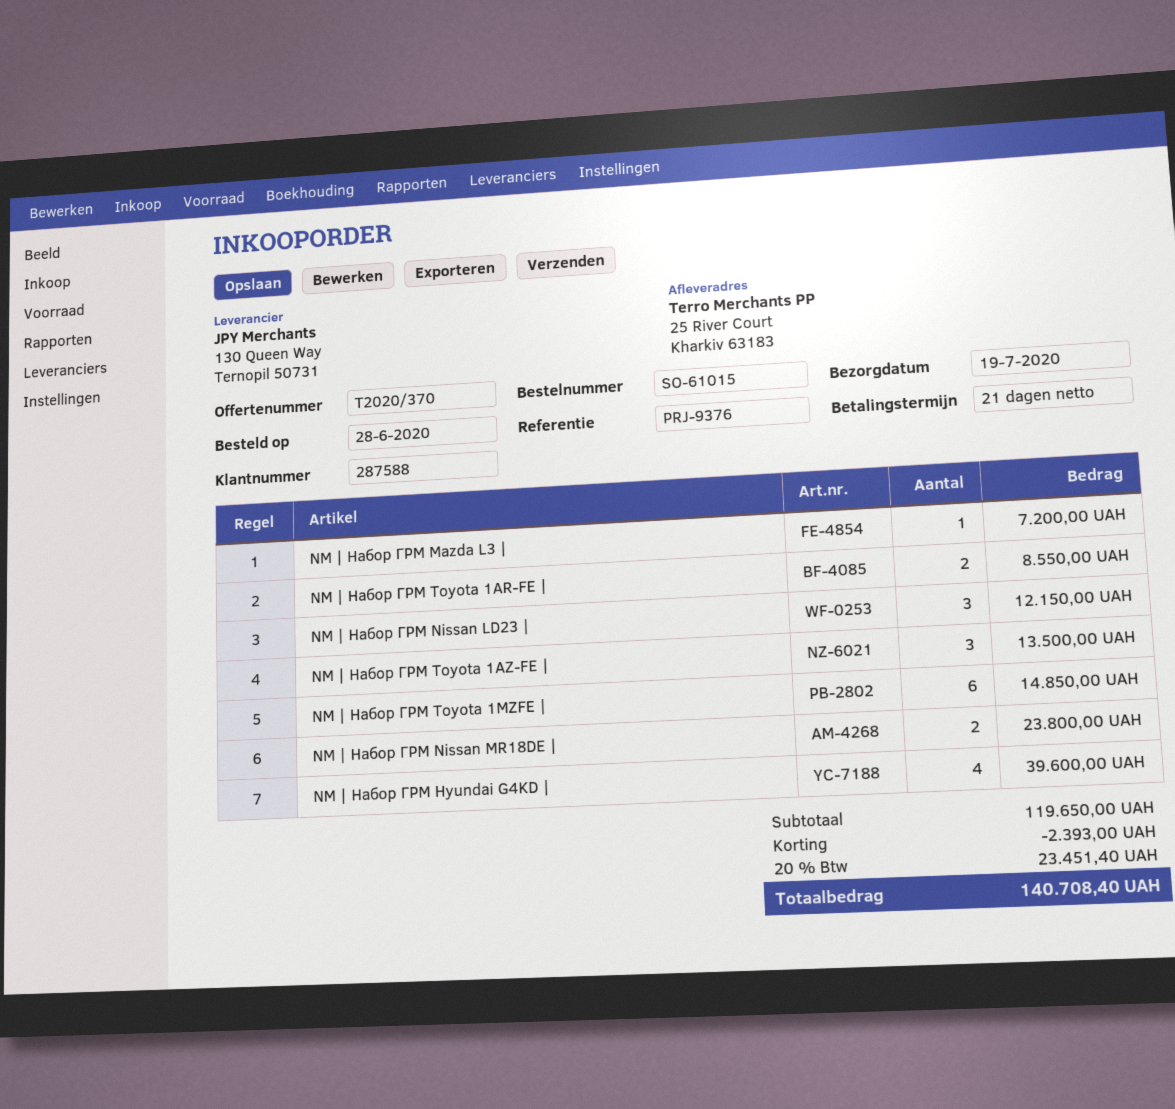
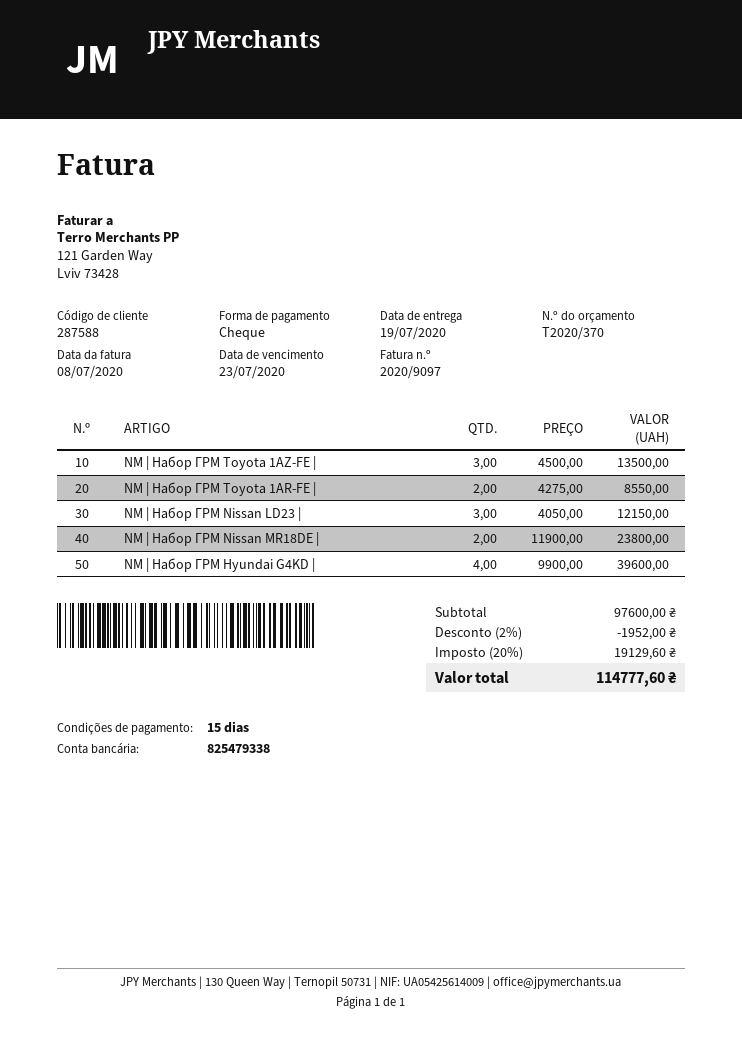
payment terms: 21 days -> 15 days
NM | Набор ГРМ Mazda L3 |: 1 for 7200.00 -> none
NM | Набор ГРМ Toyota 1MZFE |: 6 for 14850.00 -> none
subtotal: 119650.00 -> 97600.00
discount: 2393.00 -> 1952.00
tax: 20% = 23451.40 -> 20% = 19129.60
total: 140708.40 -> 114777.60

